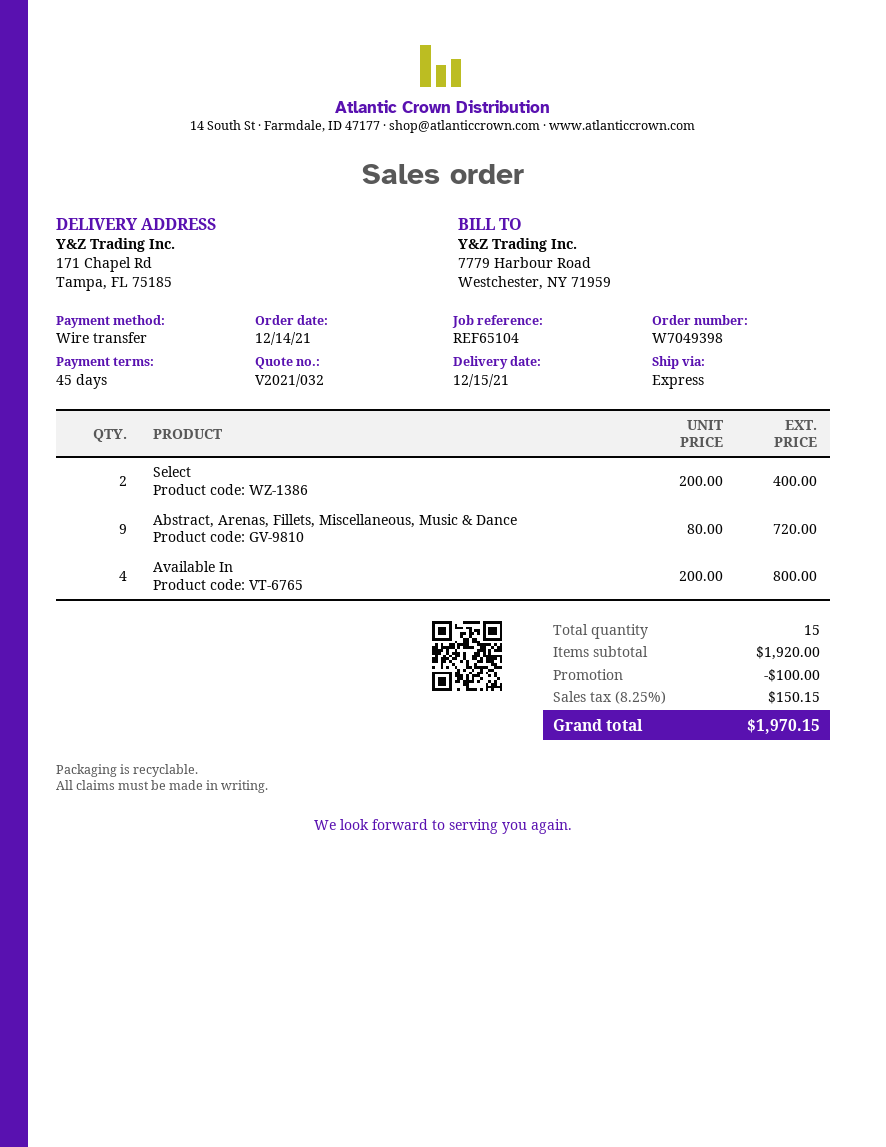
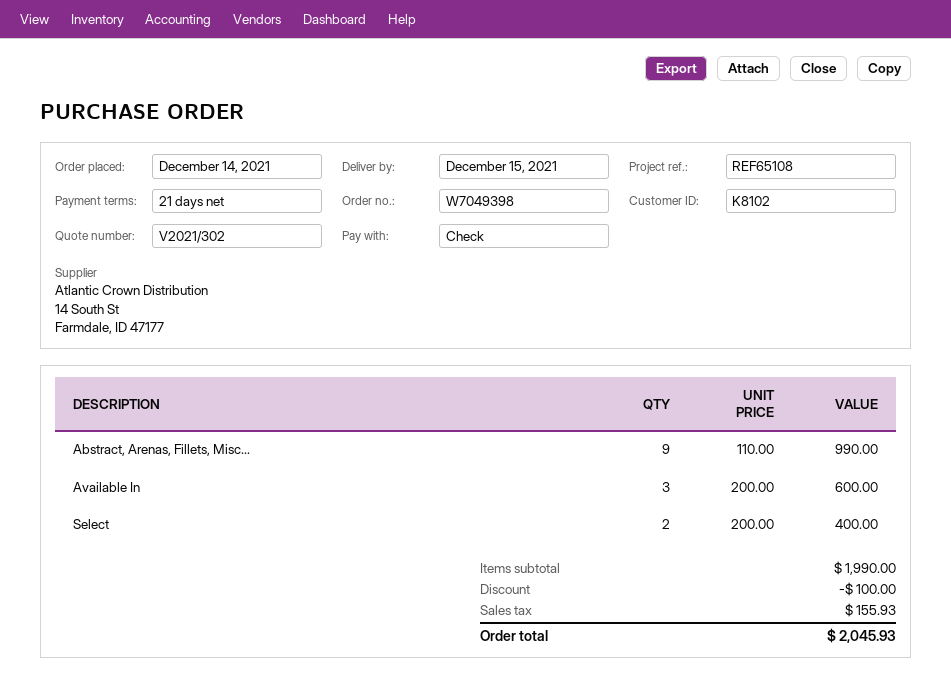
quote number: V2021/032 -> V2021/302
payment terms: 45 days -> 21 days
reference: REF65104 -> REF65108
payment method: bank transfer -> cheque
Abstract, Arenas, Fillets, Miscellaneous, Music & Dance: 9 x 80.00 = 720.00 -> 9 x 110.00 = 990.00
Available In: 4 x 200.00 = 800.00 -> 3 x 200.00 = 600.00
subtotal: 1920.00 -> 1990.00
tax: 150.15 -> 155.93
total: 1970.15 -> 2045.93

